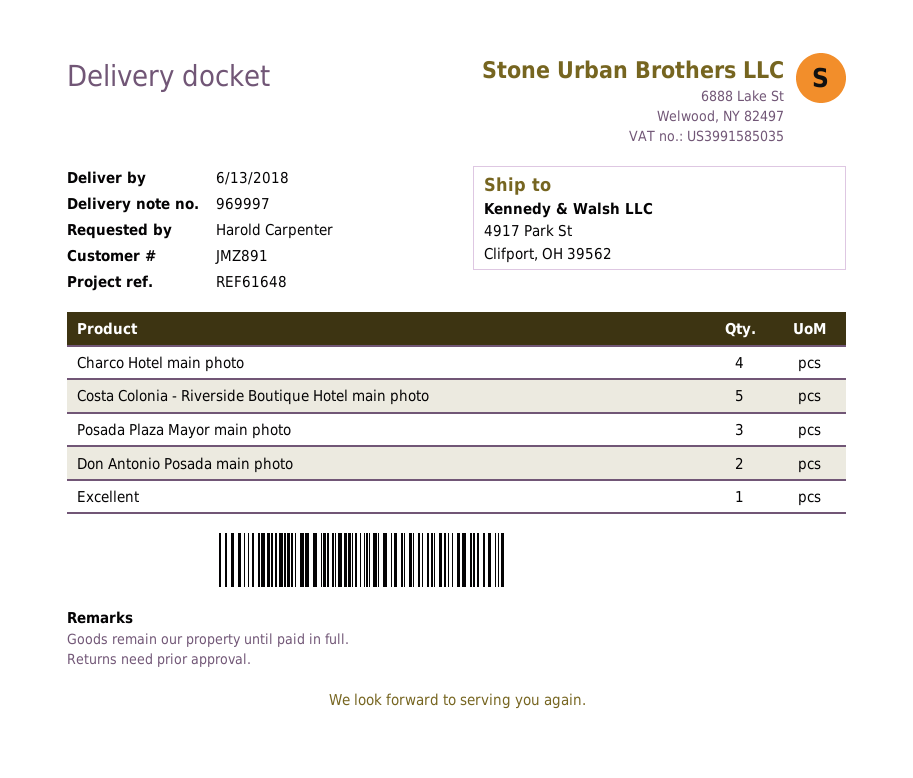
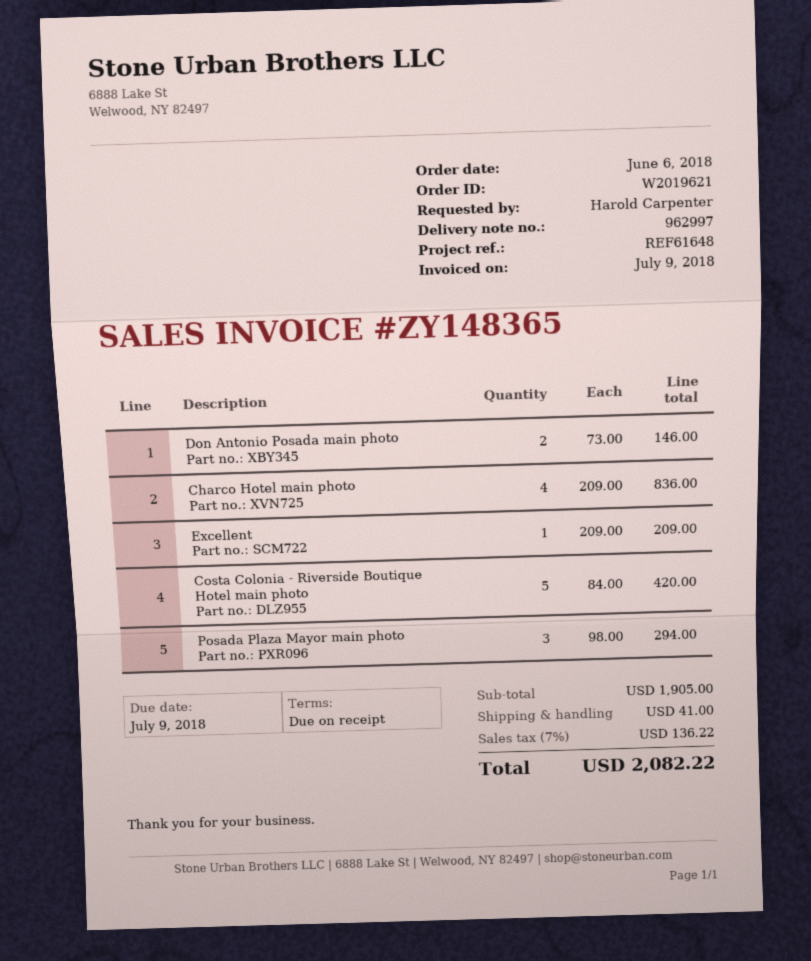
delivery note number: 969997 -> 962997

